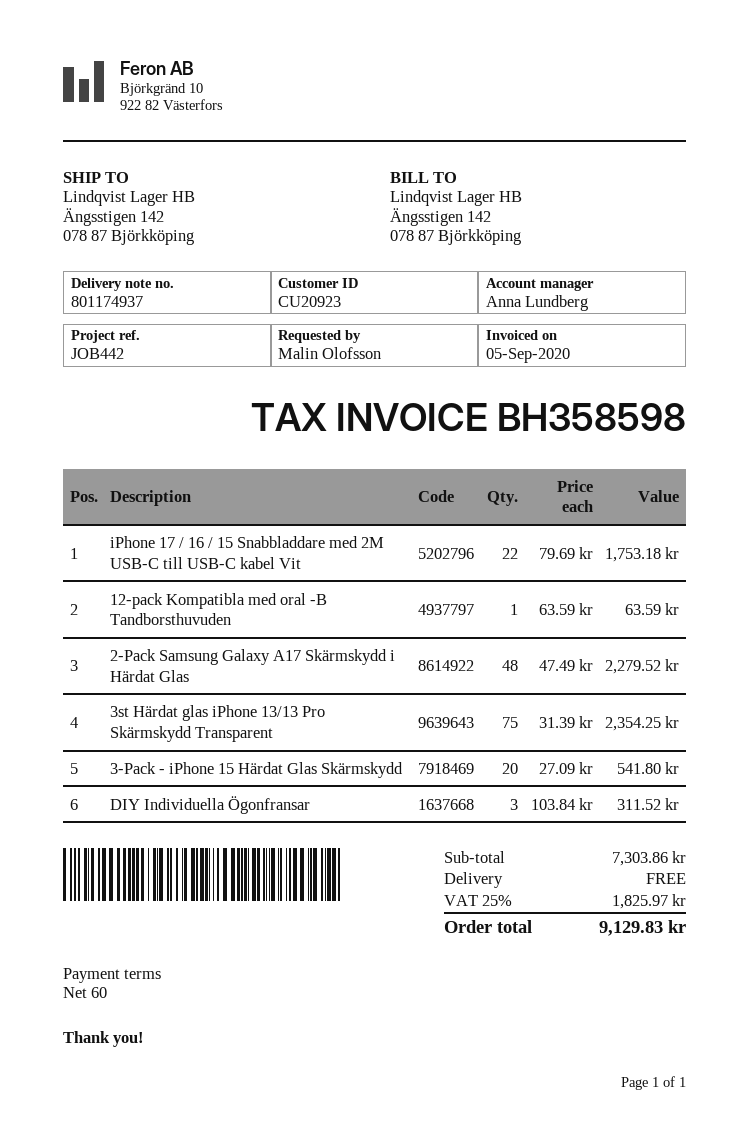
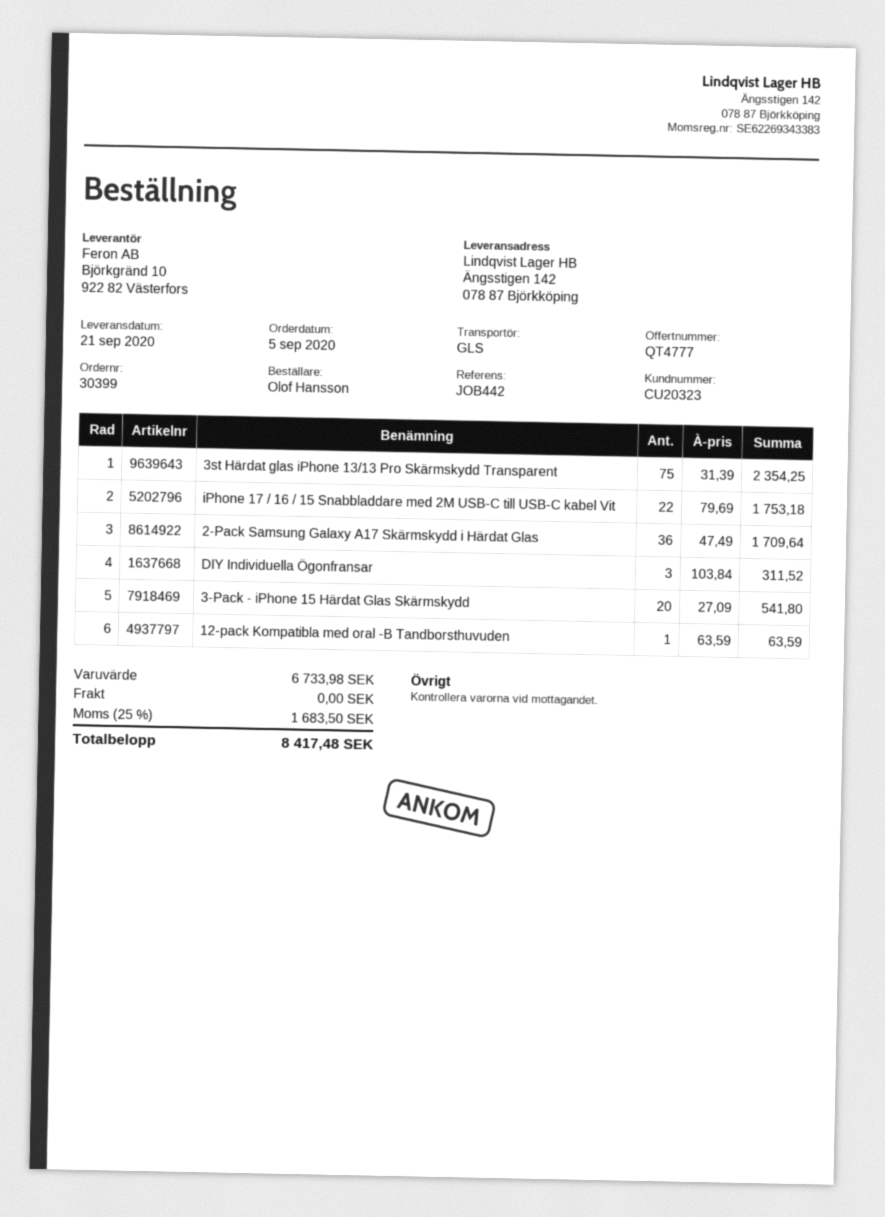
customer number: CU20923 -> CU20323
ordered by: Malin Olofsson -> Olof Hansson
2-Pack Samsung Galaxy A17 Skärmskydd i Härdat Glas: 48 x 47.49 = 2279.52 -> 36 x 47.49 = 1709.64
subtotal: 7303.86 -> 6733.98
tax: 25% = 1825.97 -> 25% = 1683.50
total: 9129.83 -> 8417.48

